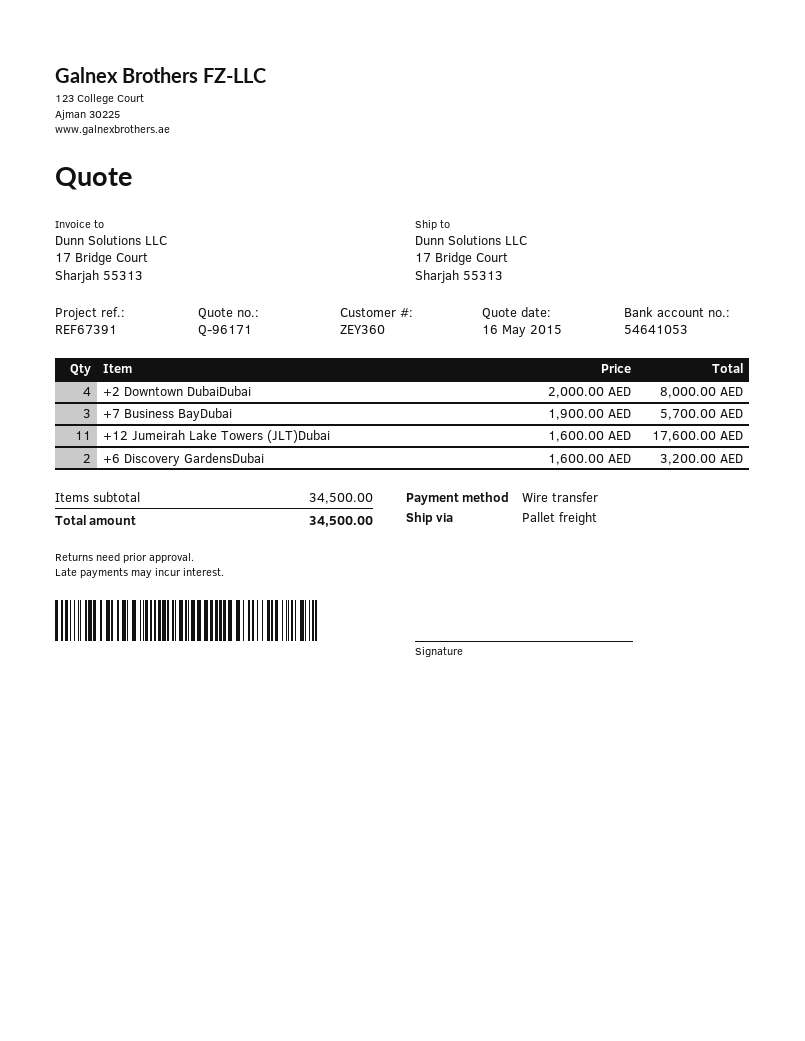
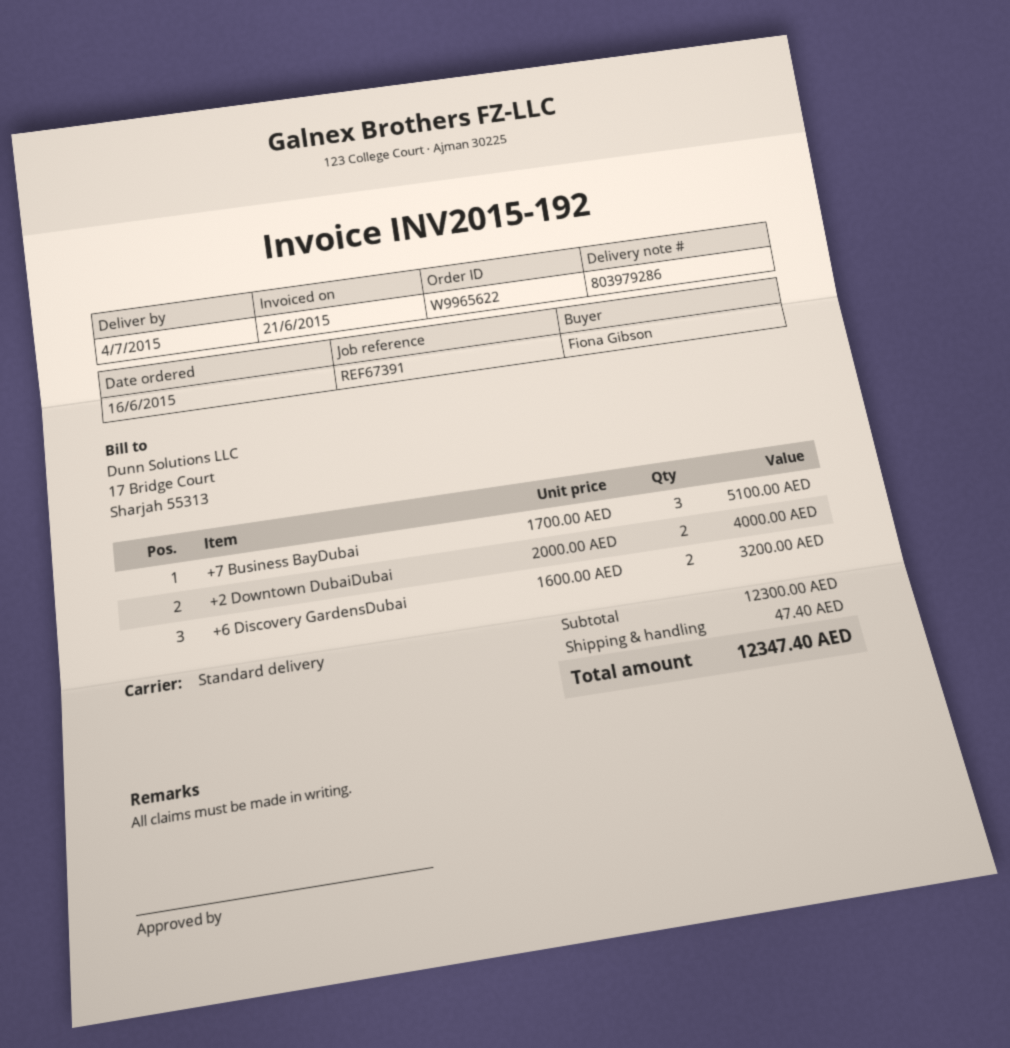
shipping method: pallet freight -> standard
+2 Downtown DubaiDubai: 4 x 2000.00 = 8000.00 -> 2 x 2000.00 = 4000.00
+7 Business BayDubai: 3 x 1900.00 = 5700.00 -> 3 x 1700.00 = 5100.00
+12 Jumeirah Lake Towers (JLT)Dubai: 11 x 1600.00 = 17600.00 -> none
subtotal: 34500.00 -> 12300.00
shipping: none -> 47.40
total: 34500.00 -> 12347.40

